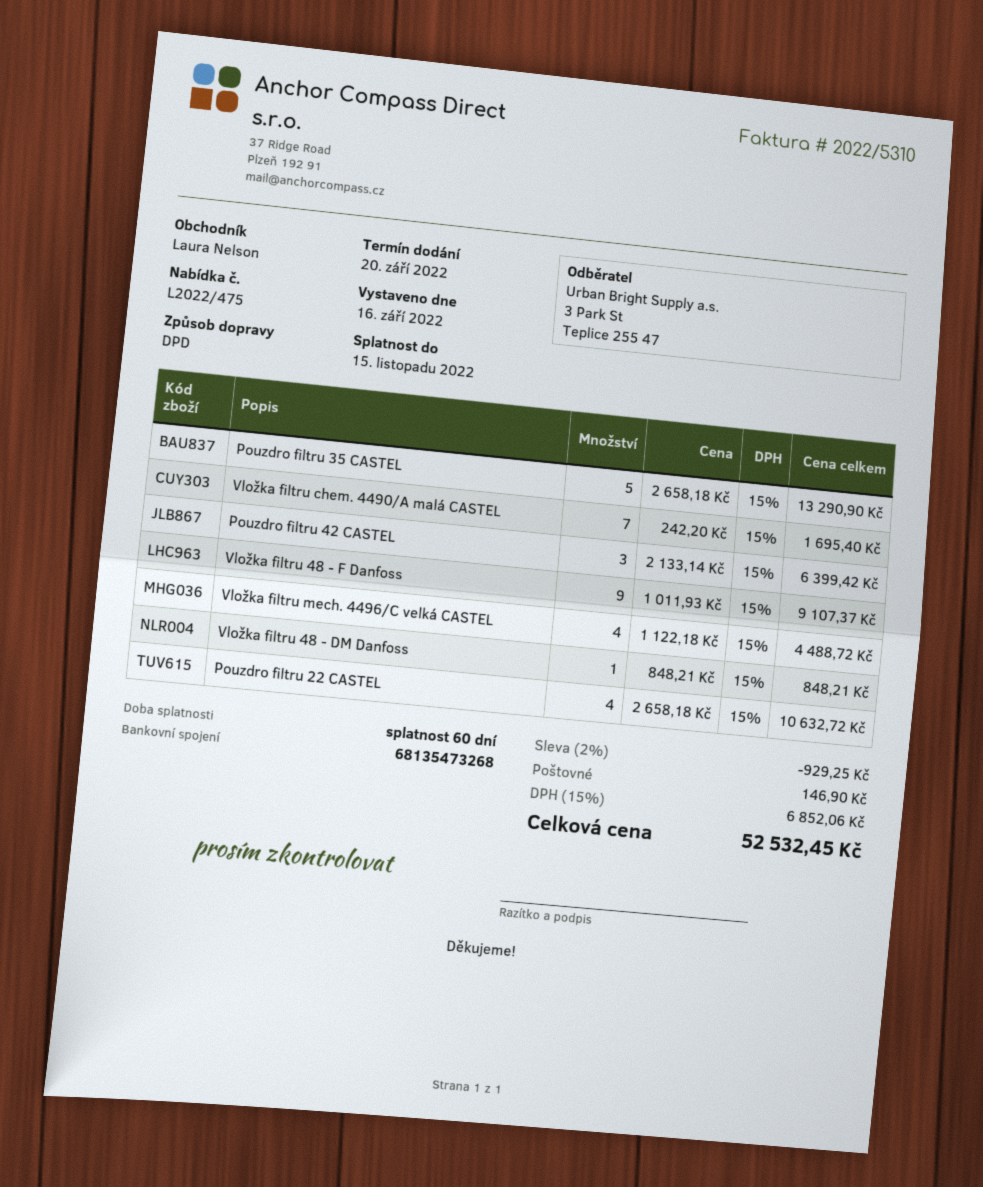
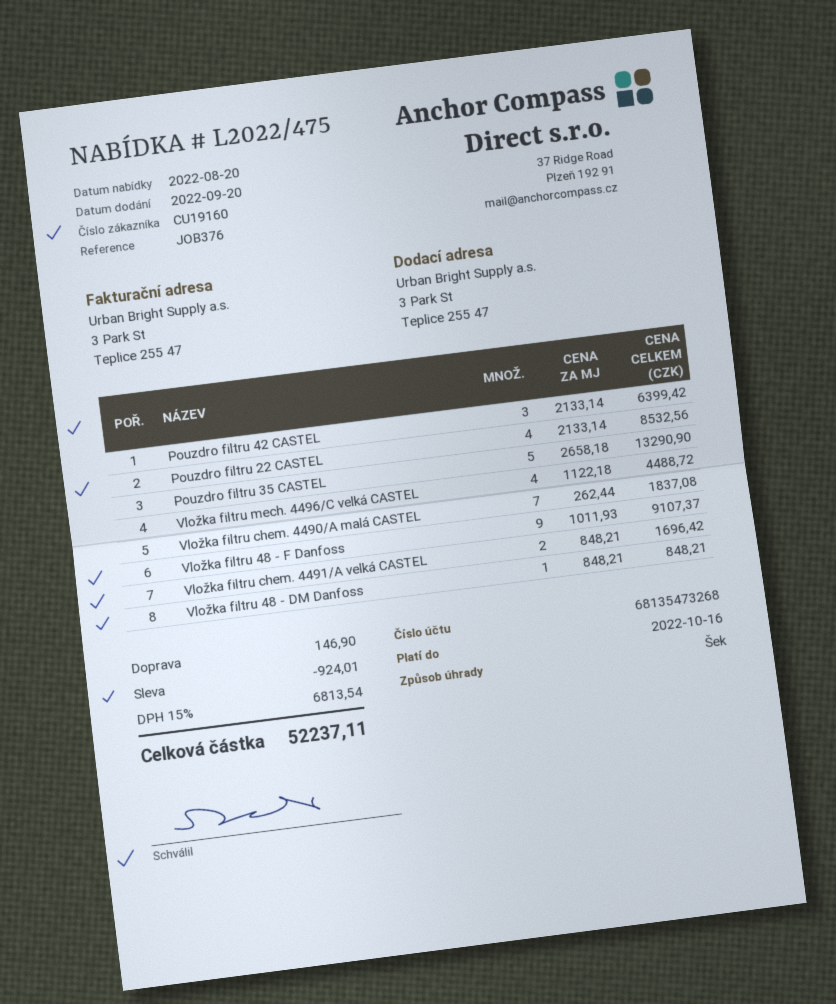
Vložka filtru chem. 4490/A malá CASTEL: 7 x 242.20 = 1695.40 -> 7 x 262.44 = 1837.08
Pouzdro filtru 22 CASTEL: 4 x 2658.18 = 10632.72 -> 4 x 2133.14 = 8532.56
Vložka filtru chem. 4491/A velká CASTEL: none -> 2 x 848.21 = 1696.42
discount: 929.25 -> 924.01
tax: 15% = 6852.06 -> 15% = 6813.54
total: 52532.45 -> 52237.11

